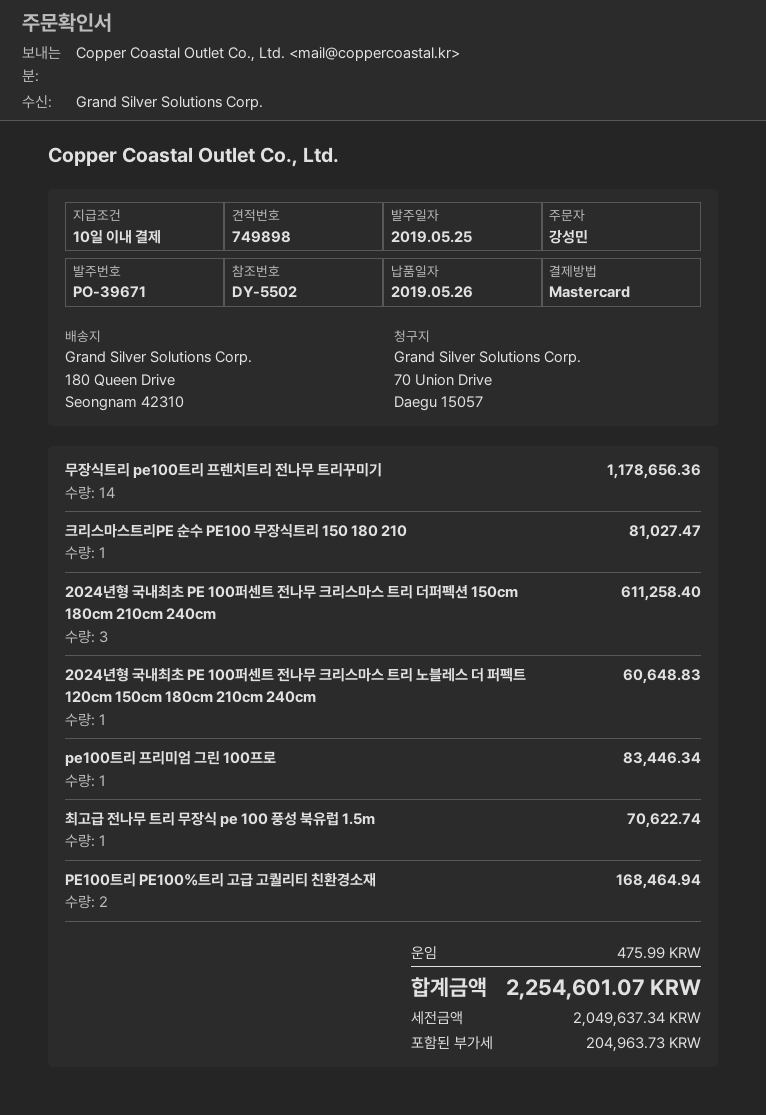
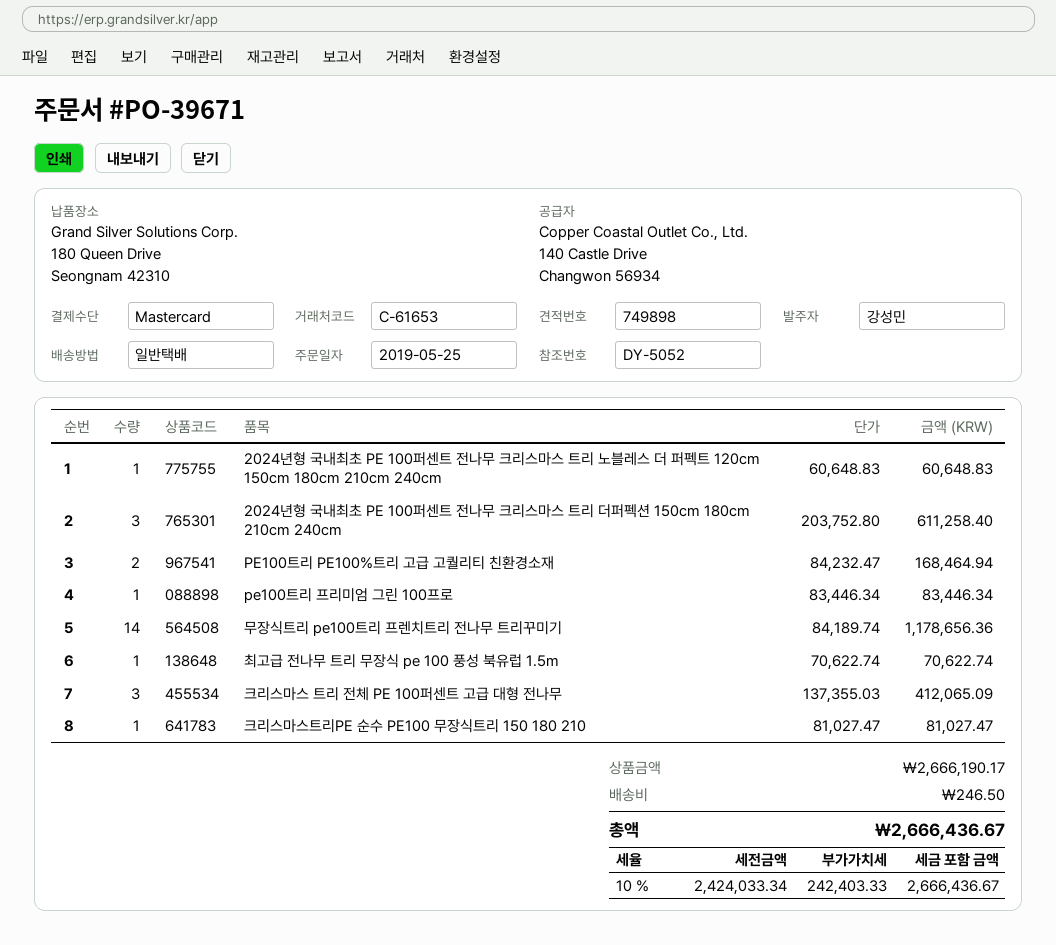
reference: DY-5502 -> DY-5052
크리스마스 트리 전체 PE 100퍼센트 고급 대형 전나무: none -> 3 for 412065.09
shipping: 475.99 -> 246.50
net: 2049637.34 -> 2424033.34
tax: 204963.73 -> 242403.33
total: 2254601.07 -> 2666436.67

